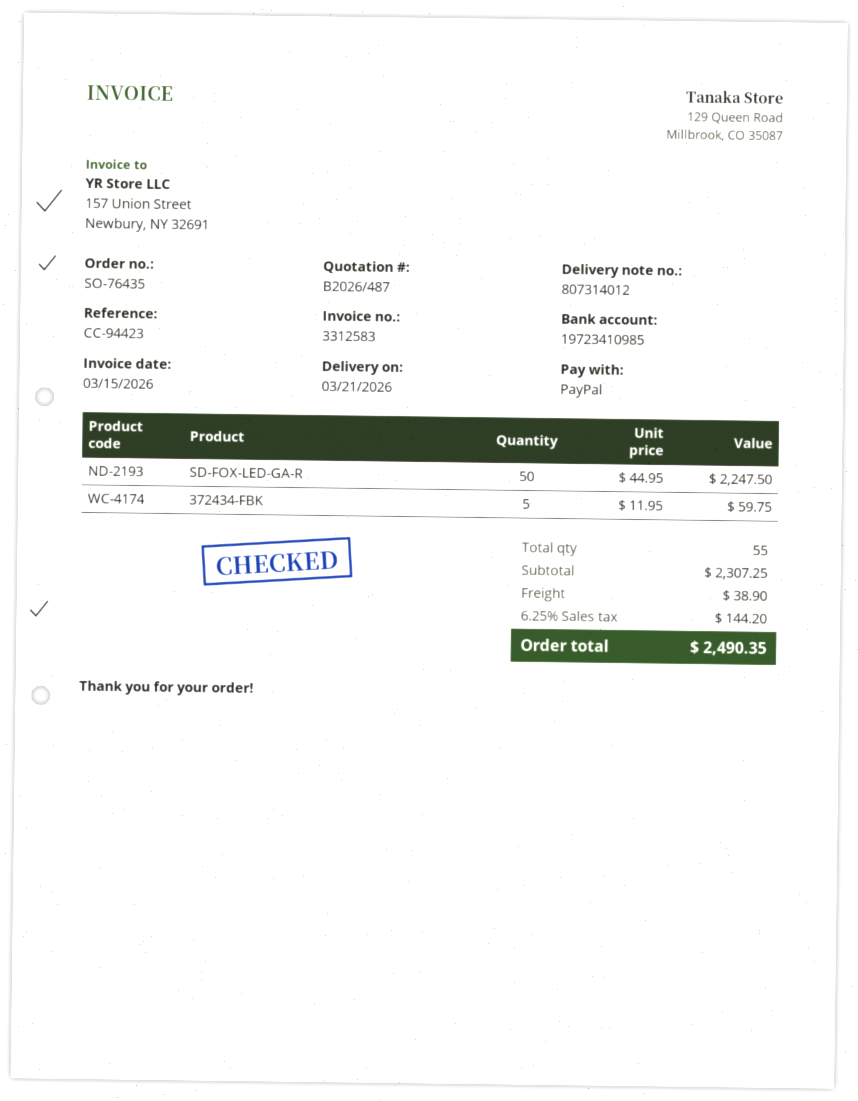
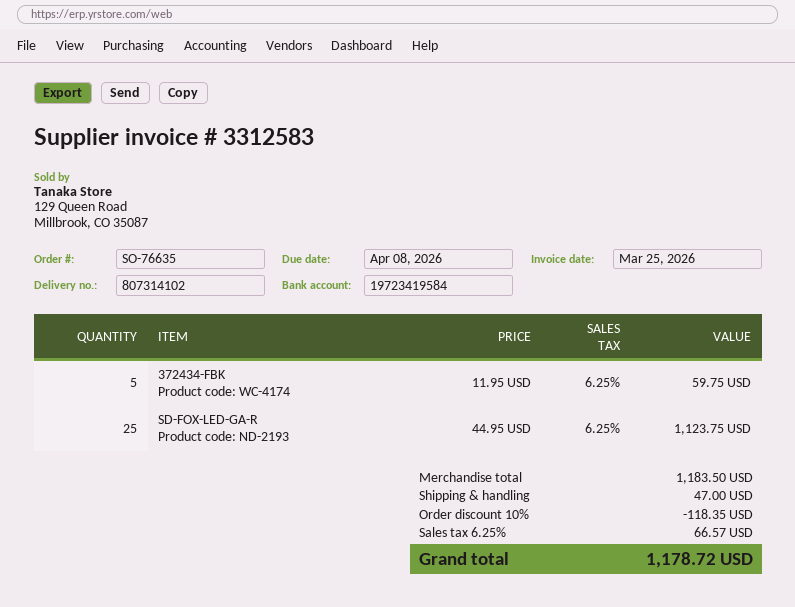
order number: SO-76435 -> SO-76635
delivery note number: 807314012 -> 807314102
invoice date: 2026-03-15 -> 2026-03-25
bank account: 19723410985 -> 19723419584
SD-FOX-LED-GA-R: 50 x 44.95 = 2247.50 -> 25 x 44.95 = 1123.75
subtotal: 2307.25 -> 1183.50
discount: none -> 10% = 118.35
shipping: 38.90 -> 47.00
tax: 6.25% = 144.20 -> 6.25% = 66.57
total: 2490.35 -> 1178.72

